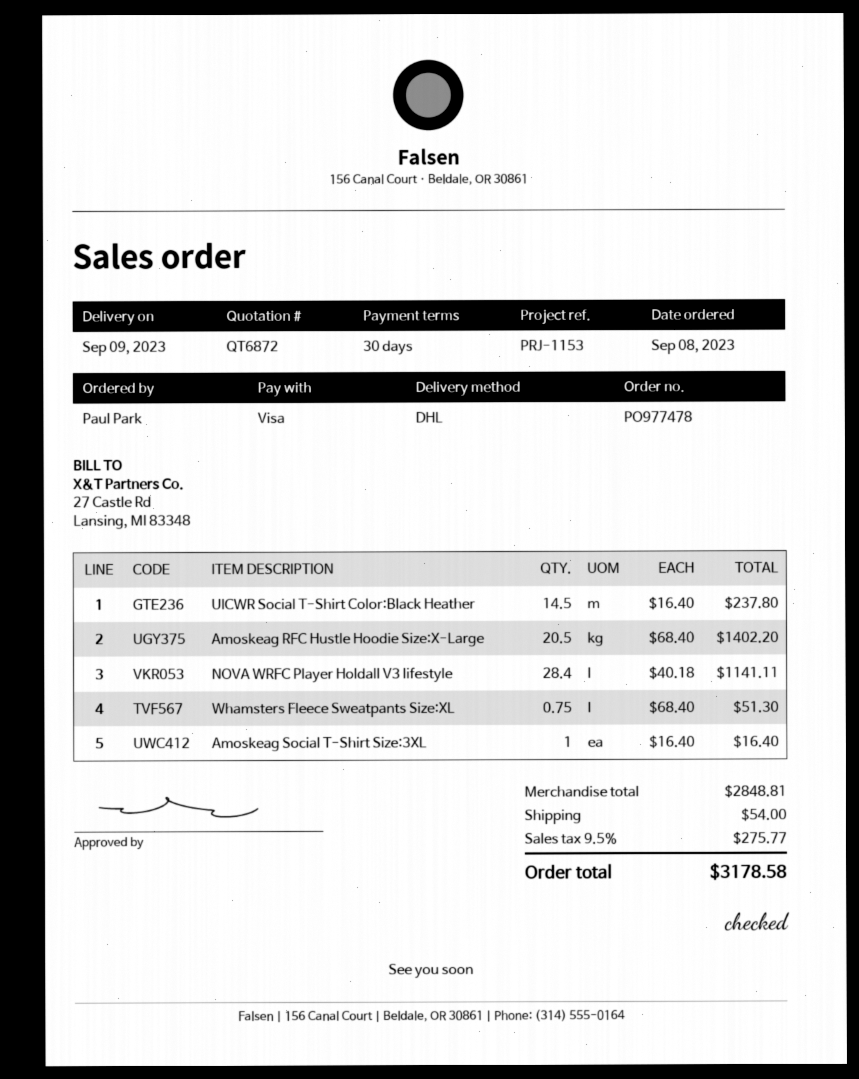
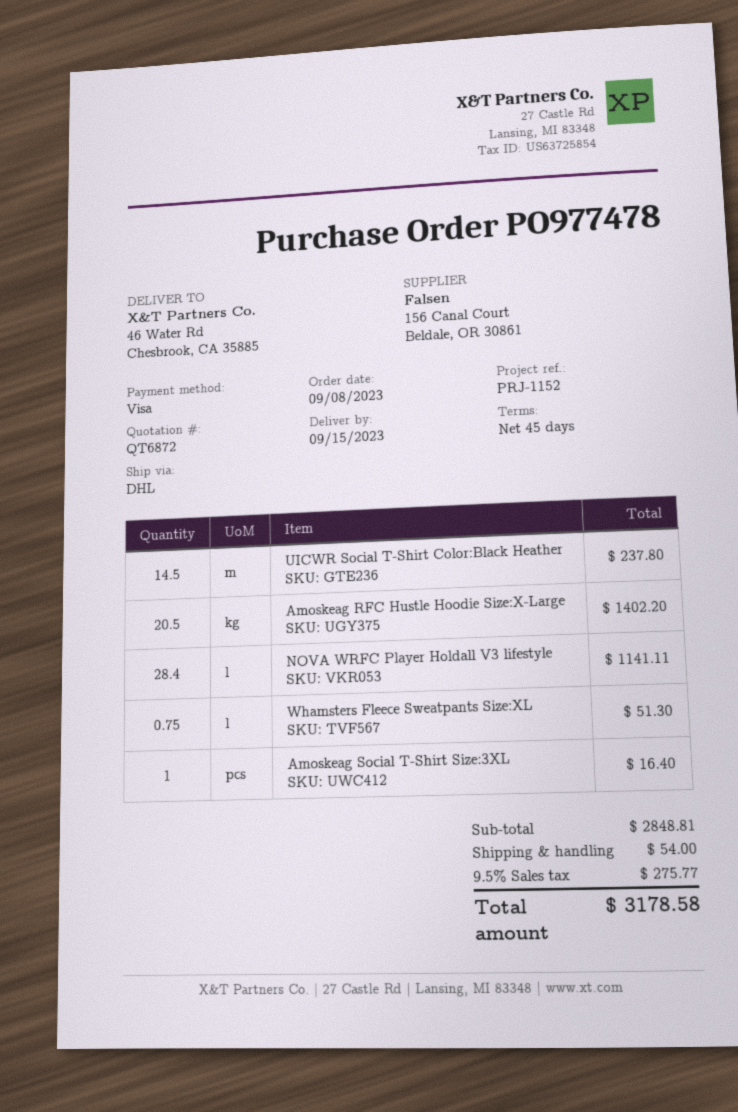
delivery date: 2023-09-09 -> 2023-09-15
payment terms: 30 days -> 45 days
reference: PRJ-1153 -> PRJ-1152

